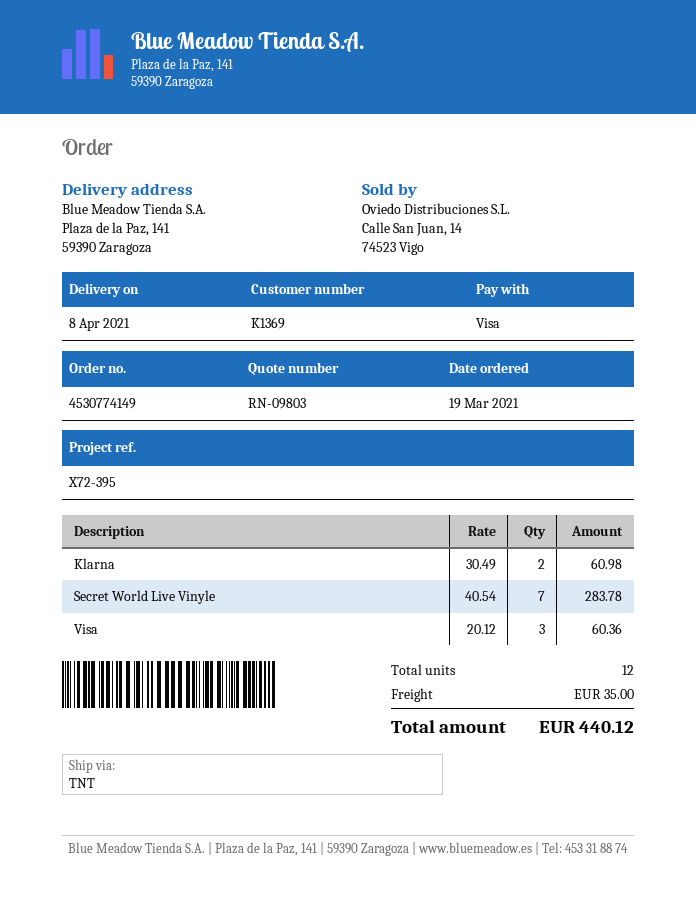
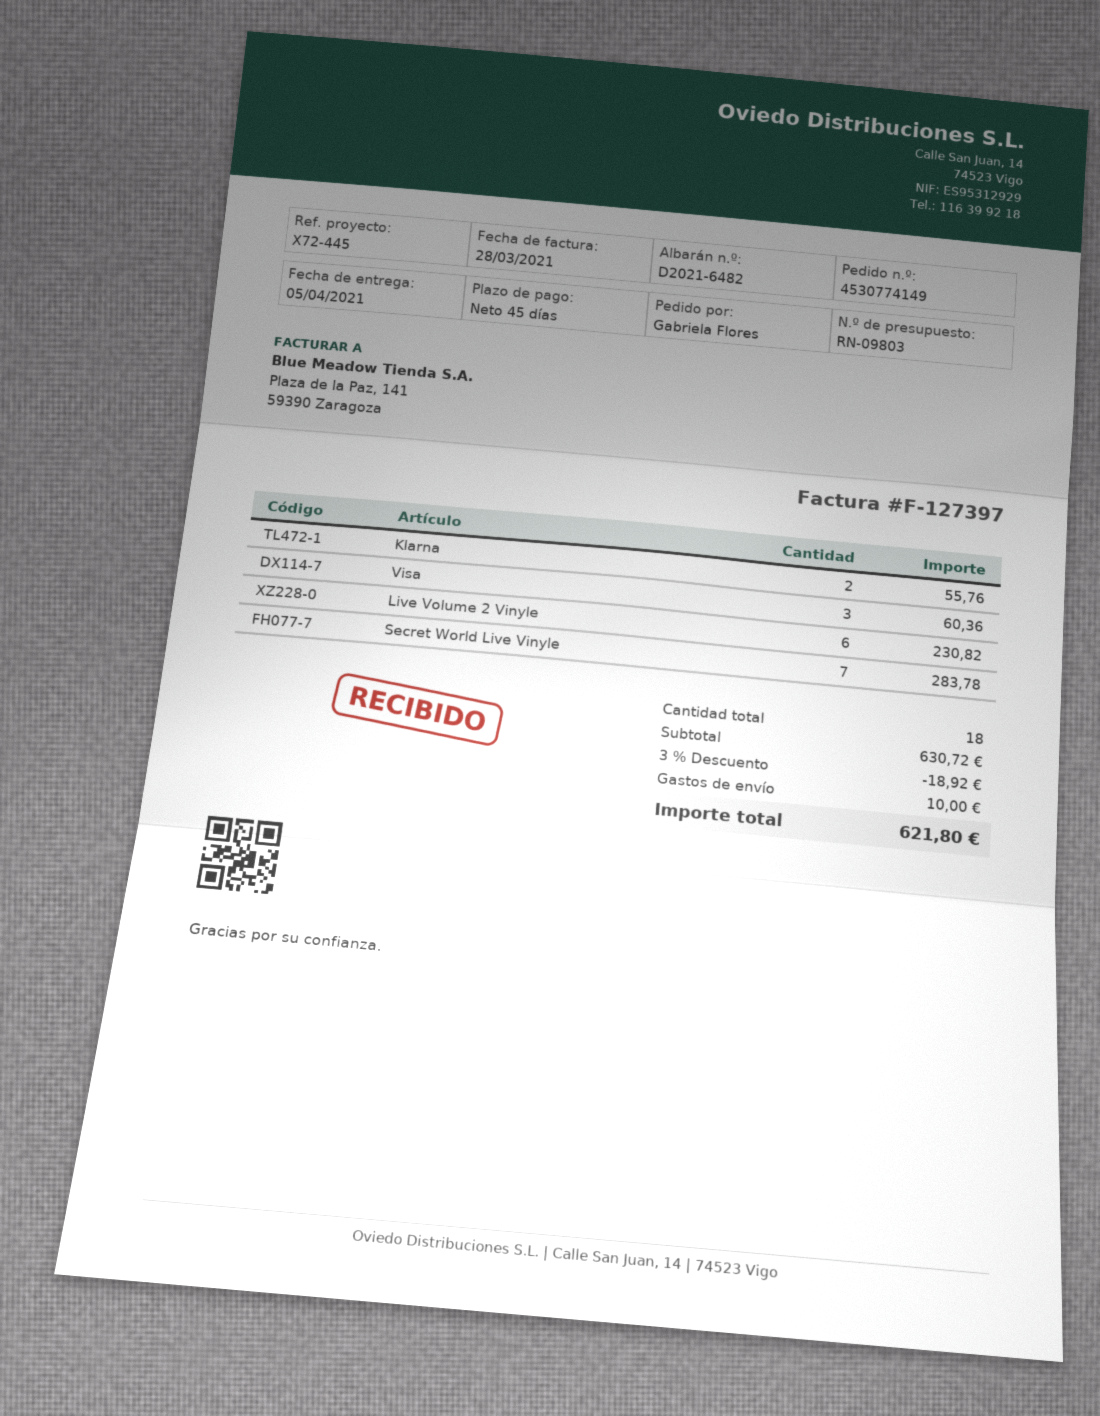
delivery date: 2021-04-08 -> 2021-04-05
reference: X72-395 -> X72-445
Klarna: 2 for 60.98 -> 2 for 55.76
Live Volume 2 Vinyle: none -> 6 for 230.82
total quantity: 12 -> 18
discount: none -> 3% = 18.92
shipping: 35.00 -> 10.00
total: 440.12 -> 621.80

